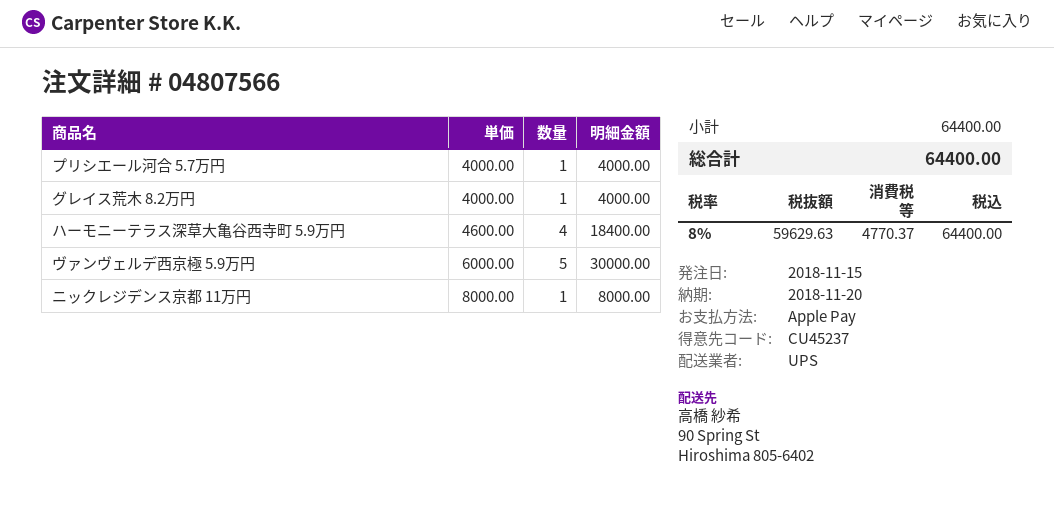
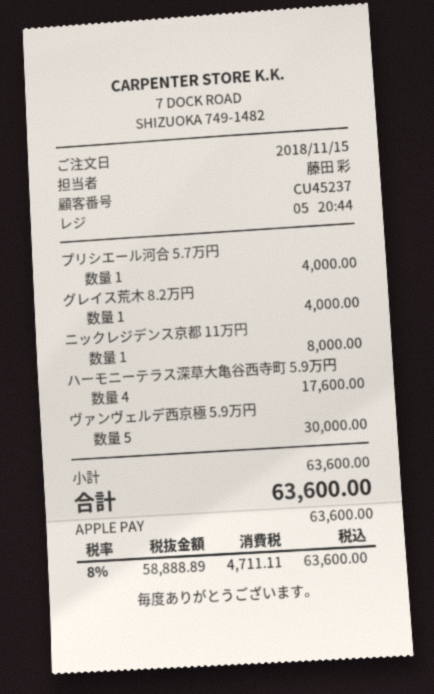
ハーモニーテラス深草大亀谷西寺町 5.9万円: 4 for 18400.00 -> 4 for 17600.00
subtotal: 64400.00 -> 63600.00
net: 59629.63 -> 58888.89
tax: 8% = 4770.37 -> 8% = 4711.11
total: 64400.00 -> 63600.00

